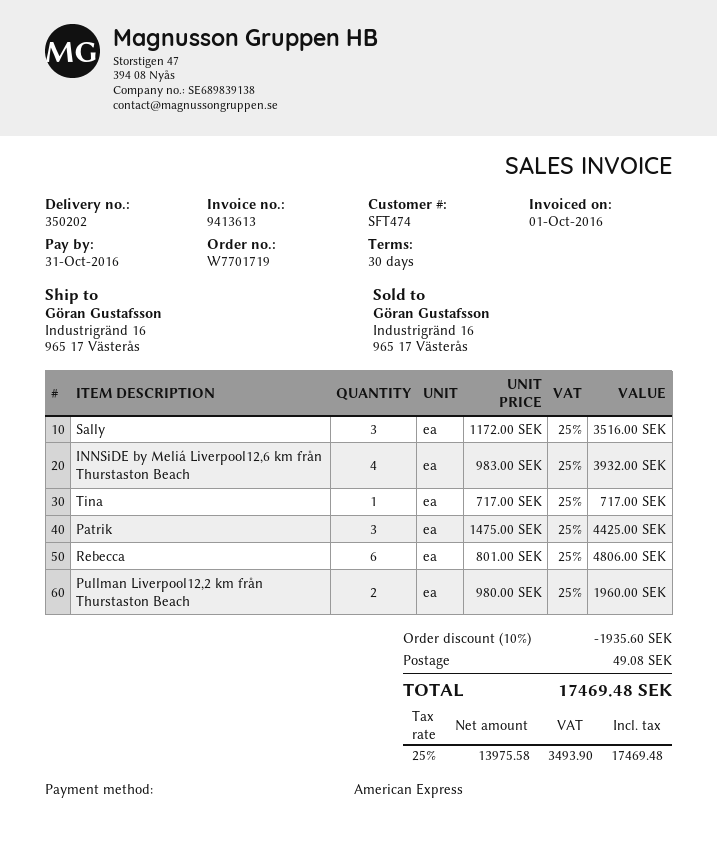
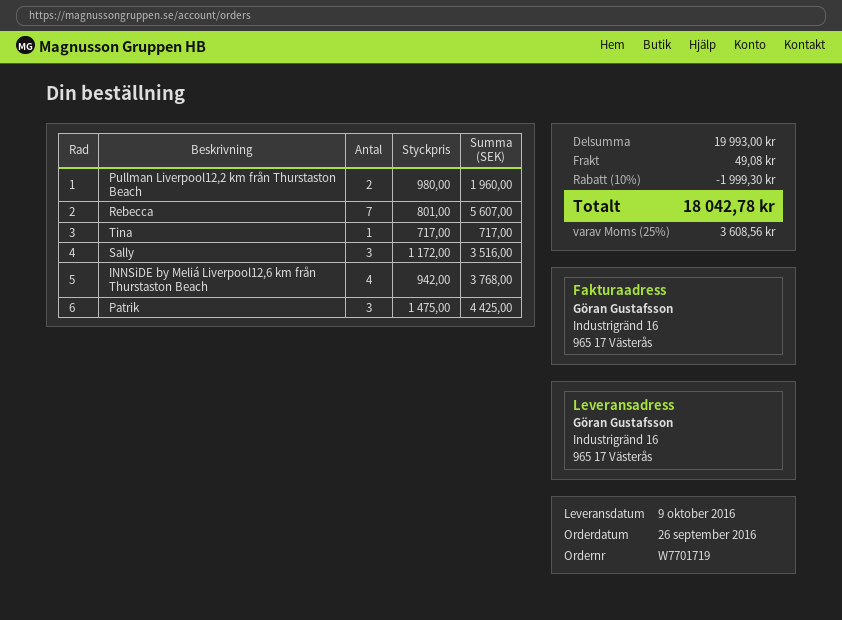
INNSiDE by Meliá Liverpool12,6 km från Thurstaston Beach: 4 x 983.00 = 3932.00 -> 4 x 942.00 = 3768.00
Rebecca: 6 x 801.00 = 4806.00 -> 7 x 801.00 = 5607.00
discount: 10% = 1935.60 -> 10% = 1999.30
tax: 25% = 3493.90 -> 25% = 3608.56
total: 17469.48 -> 18042.78

